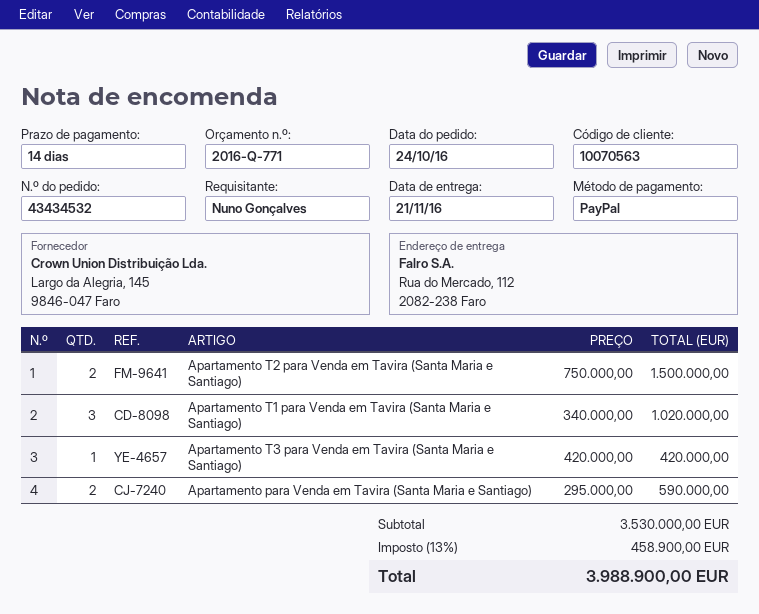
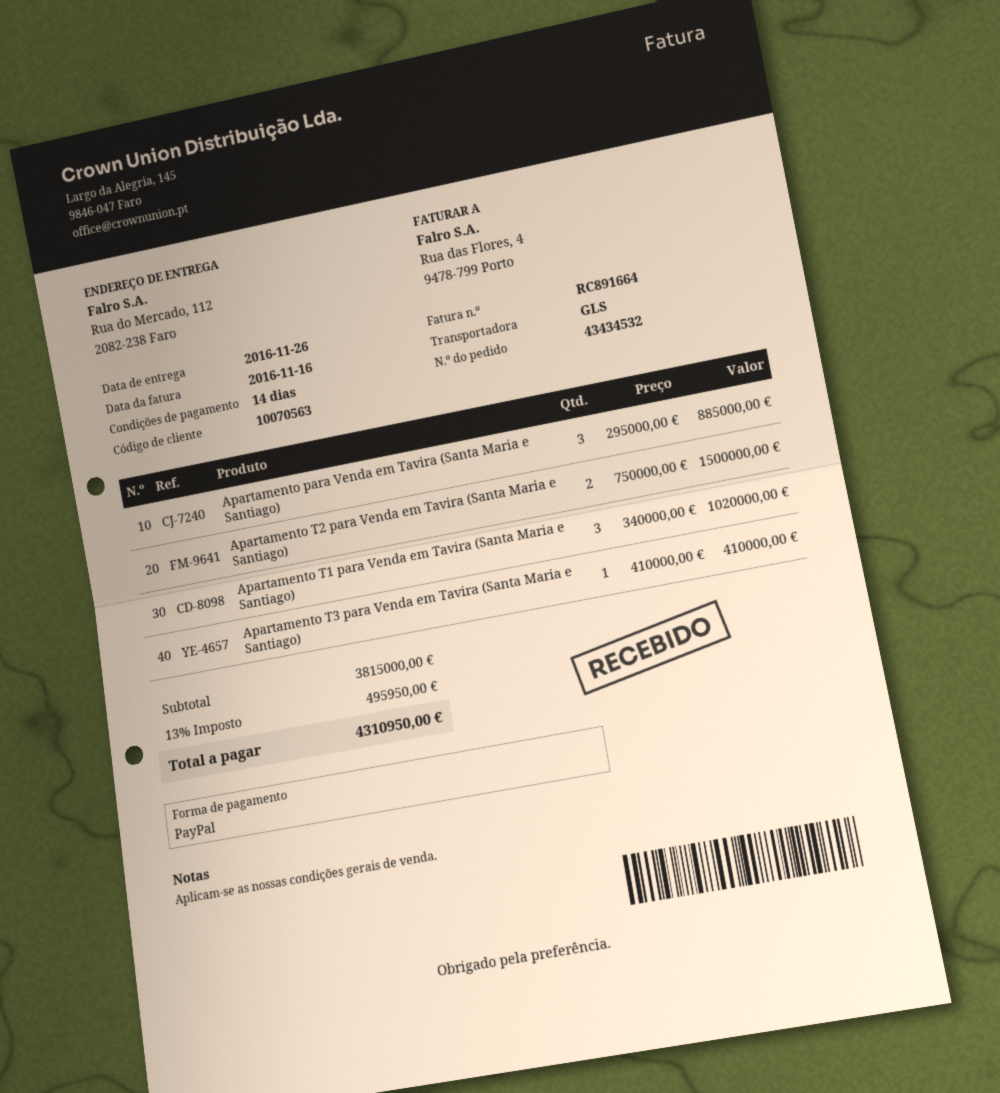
delivery date: 2016-11-21 -> 2016-11-26
Apartamento T3 para Venda em Tavira (Santa Maria e Santiago): 1 x 420000.00 = 420000.00 -> 1 x 410000.00 = 410000.00
Apartamento para Venda em Tavira (Santa Maria e Santiago): 2 x 295000.00 = 590000.00 -> 3 x 295000.00 = 885000.00
subtotal: 3530000.00 -> 3815000.00
tax: 13% = 458900.00 -> 13% = 495950.00
total: 3988900.00 -> 4310950.00

